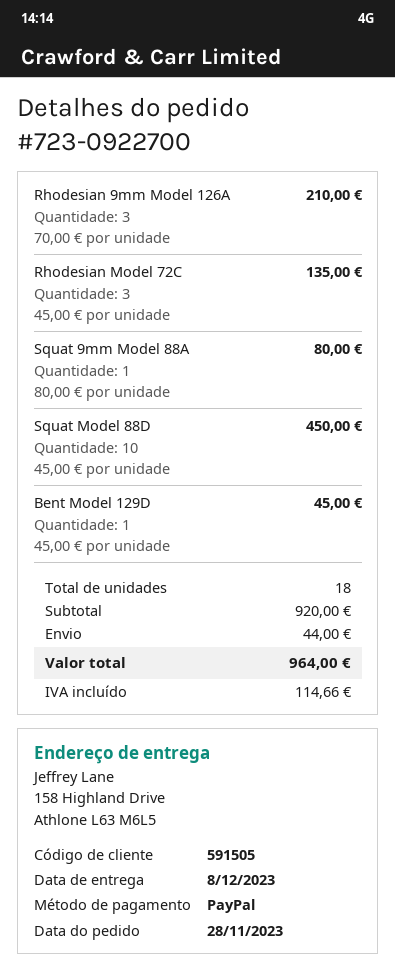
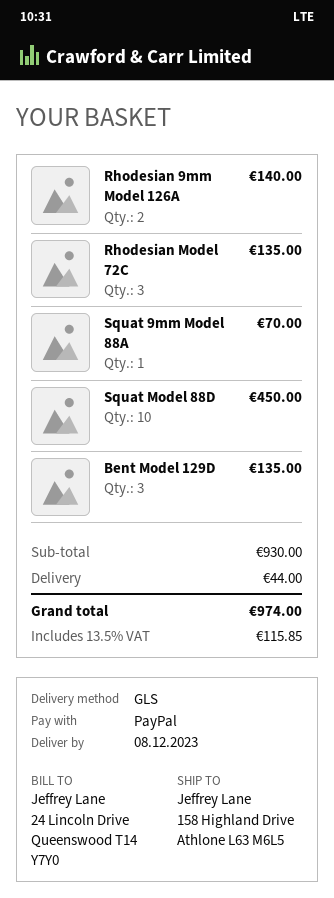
Rhodesian 9mm Model 126A: 3 for 210.00 -> 2 for 140.00
Squat 9mm Model 88A: 1 for 80.00 -> 1 for 70.00
Bent Model 129D: 1 for 45.00 -> 3 for 135.00
subtotal: 920.00 -> 930.00
tax: 114.66 -> 115.85
total: 964.00 -> 974.00

